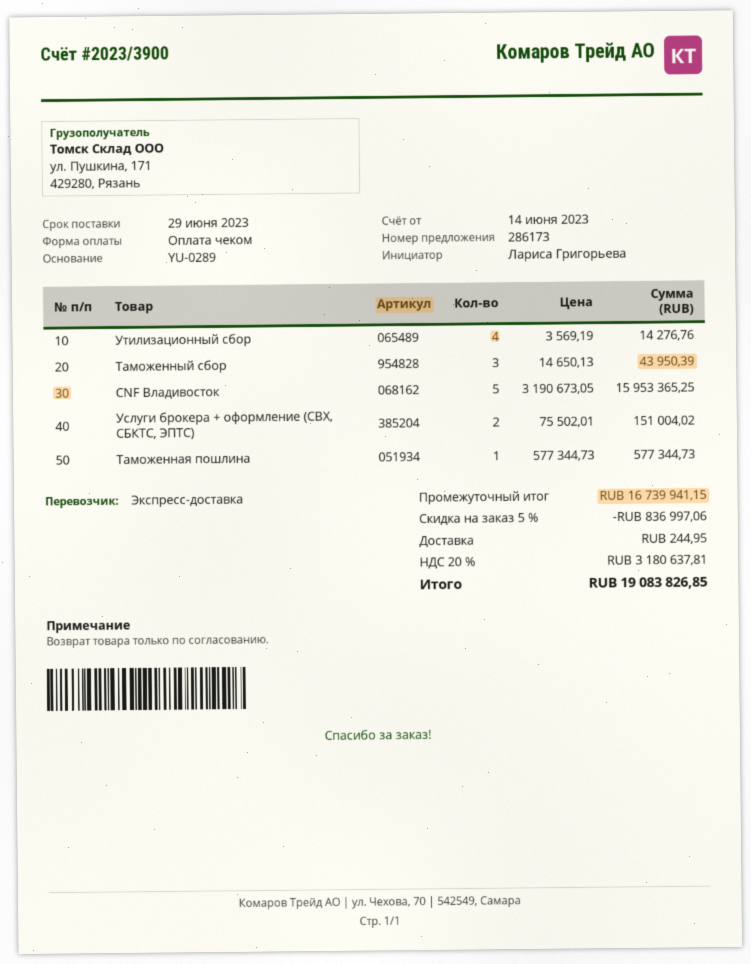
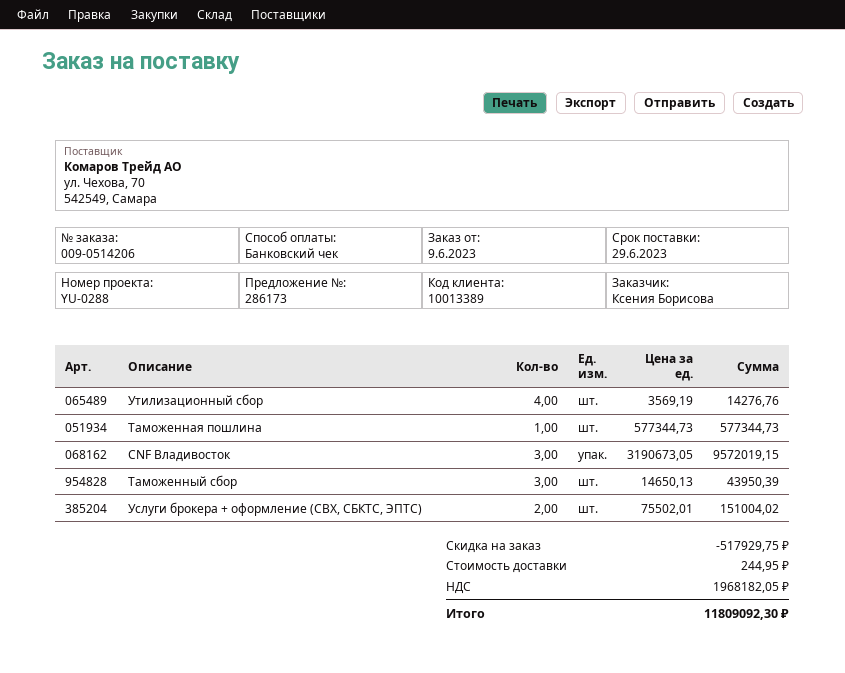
reference: YU-0289 -> YU-0288
ordered by: Лариса Григорьева -> Ксения Борисова
CNF Владивосток: 5 x 3190673.05 = 15953365.25 -> 3 x 3190673.05 = 9572019.15
discount: 836997.06 -> 517929.75
tax: 3180637.81 -> 1968182.05
total: 19083826.85 -> 11809092.30

